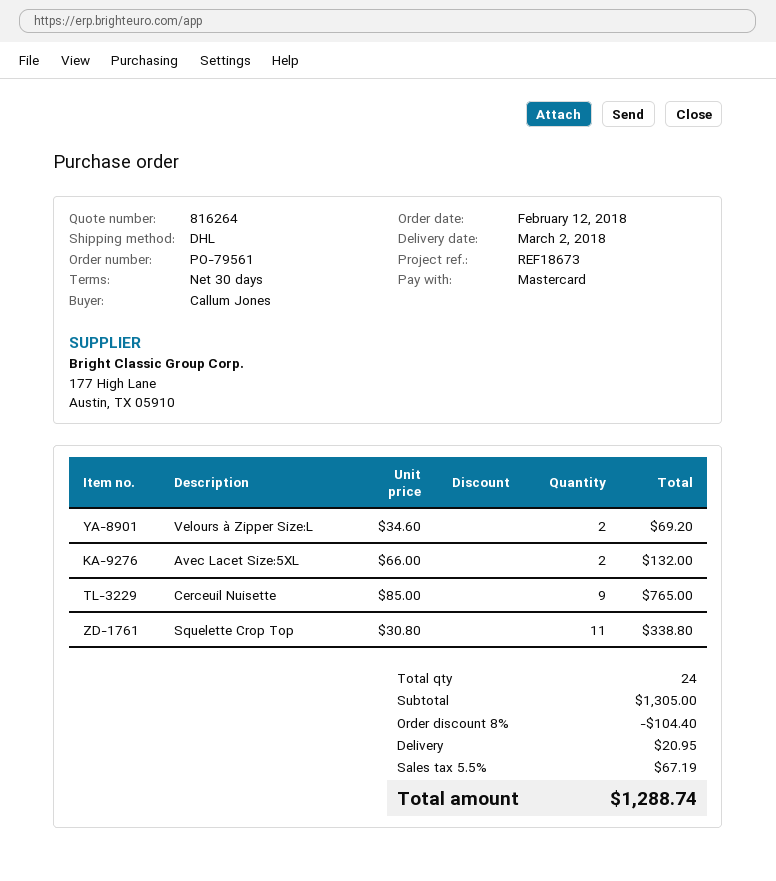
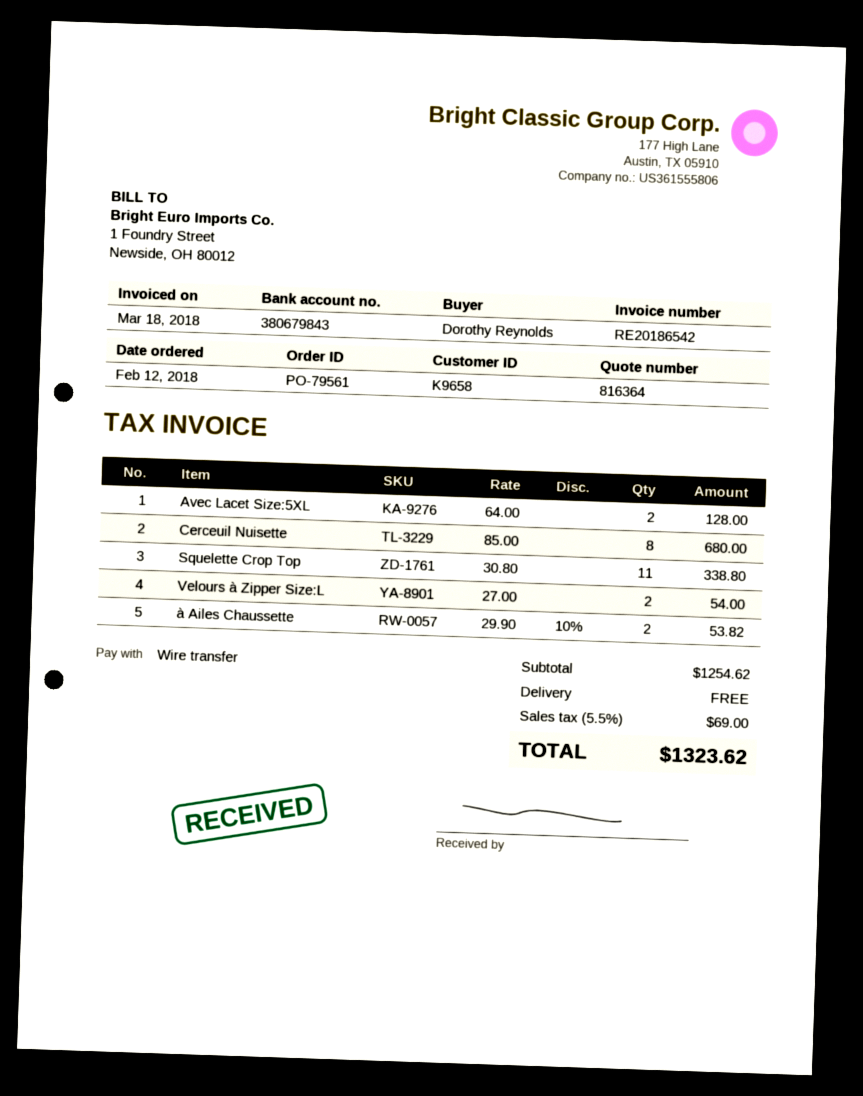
quote number: 816264 -> 816364
ordered by: Callum Jones -> Dorothy Reynolds
payment method: Mastercard -> bank transfer
Velours à Zipper Size:L: 2 x 34.60 = 69.20 -> 2 x 27.00 = 54.00
Avec Lacet Size:5XL: 2 x 66.00 = 132.00 -> 2 x 64.00 = 128.00
Cerceuil Nuisette: 9 x 85.00 = 765.00 -> 8 x 85.00 = 680.00
à Ailes Chaussette: none -> 2 x 29.90 - 10% = 53.82
subtotal: 1305.00 -> 1254.62
discount: 8% = 104.40 -> none
shipping: 20.95 -> 0.00
tax: 5.5% = 67.19 -> 5.5% = 69.00
total: 1288.74 -> 1323.62

